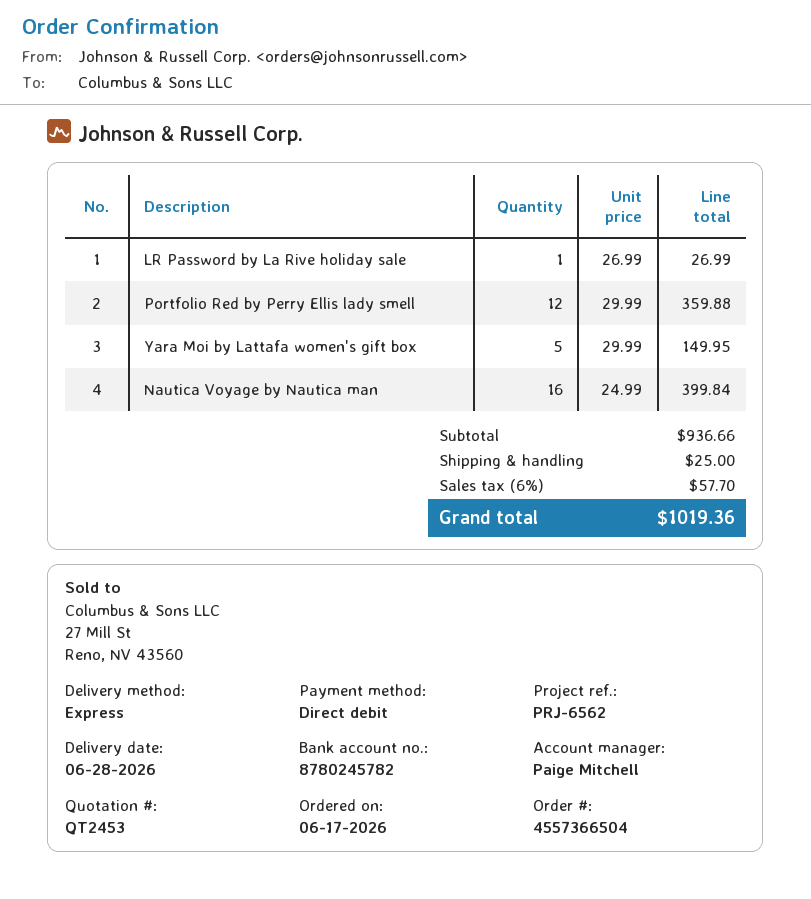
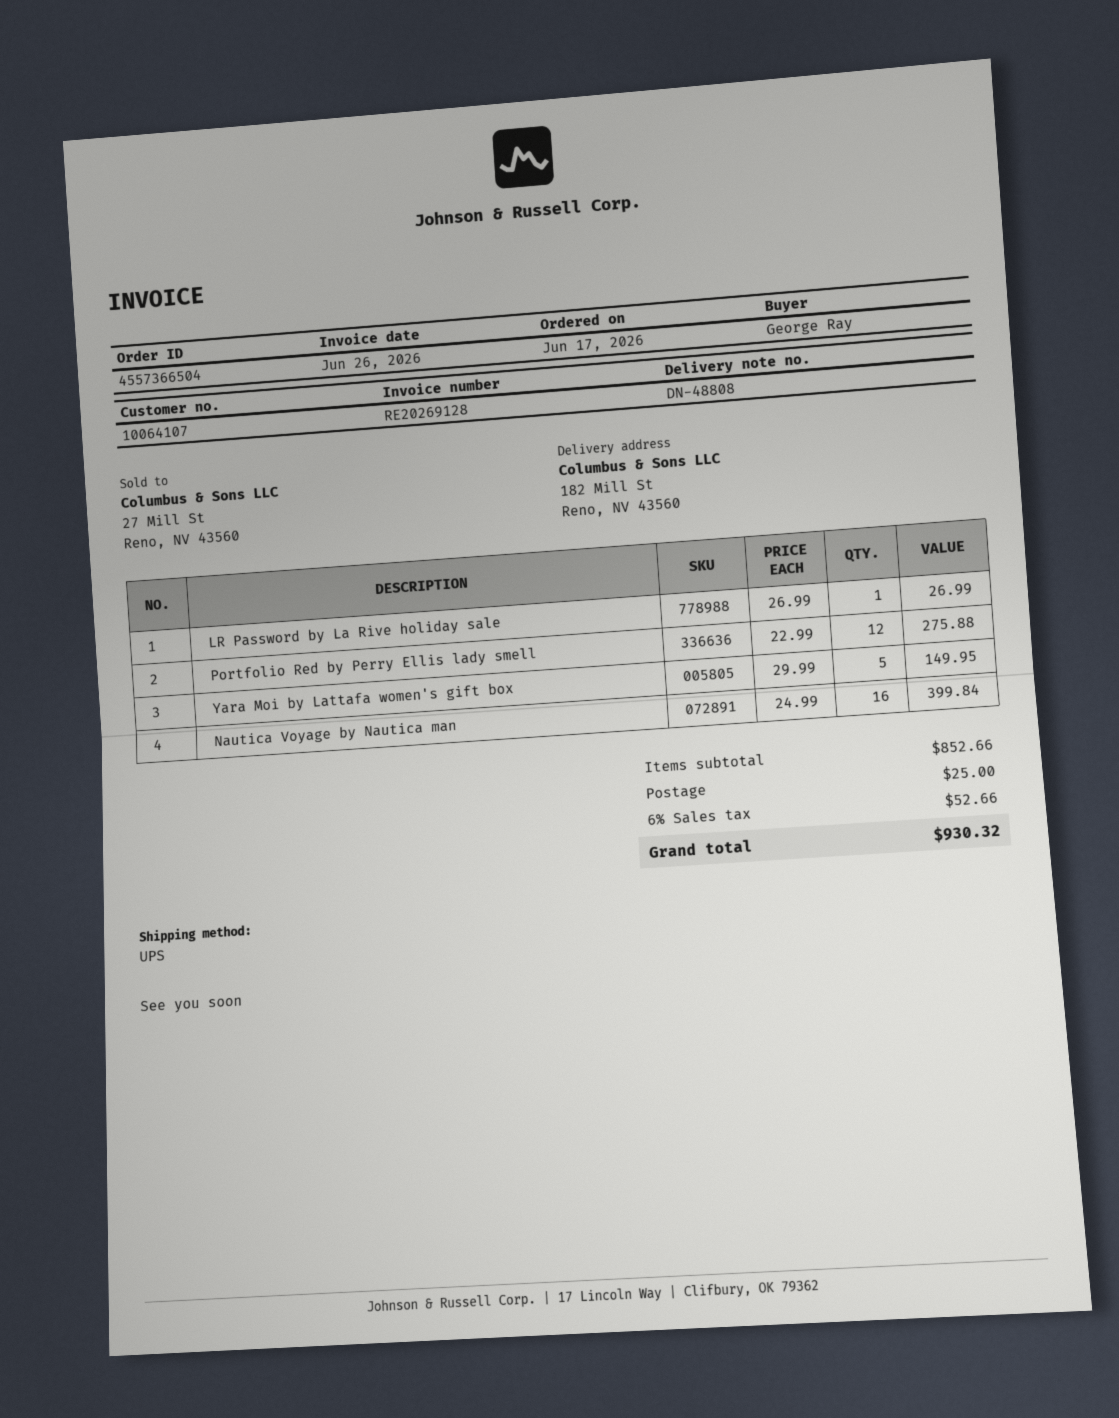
shipping method: express -> UPS
Portfolio Red by Perry Ellis lady smell: 12 x 29.99 = 359.88 -> 12 x 22.99 = 275.88
subtotal: 936.66 -> 852.66
tax: 6% = 57.70 -> 6% = 52.66
total: 1019.36 -> 930.32

